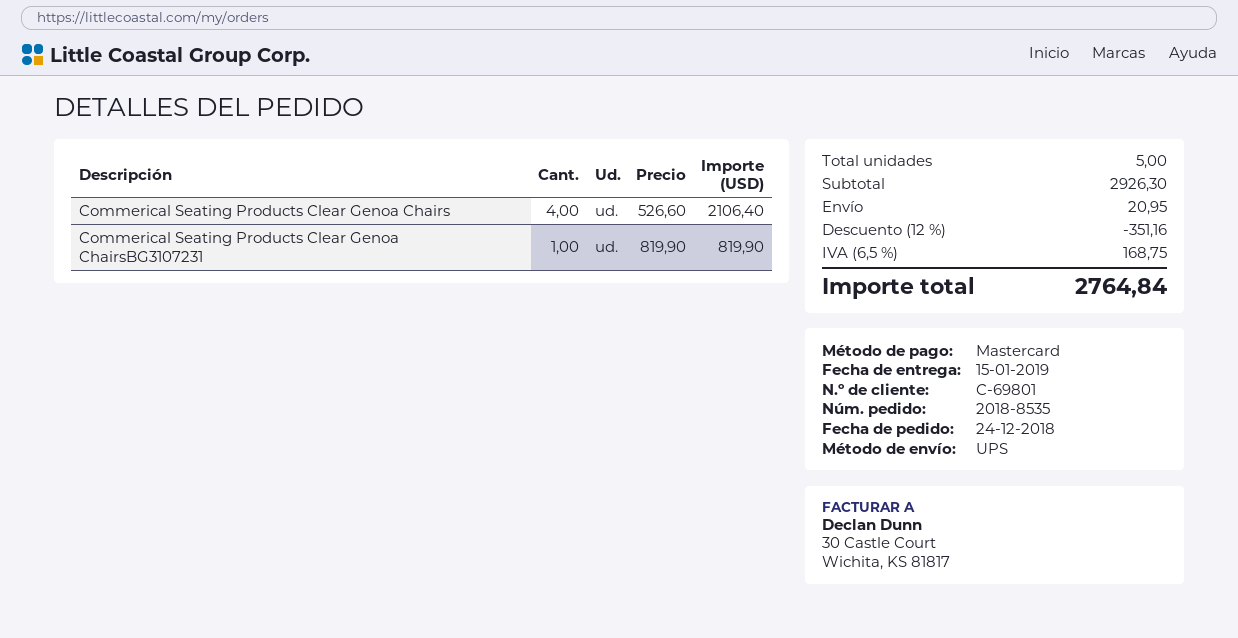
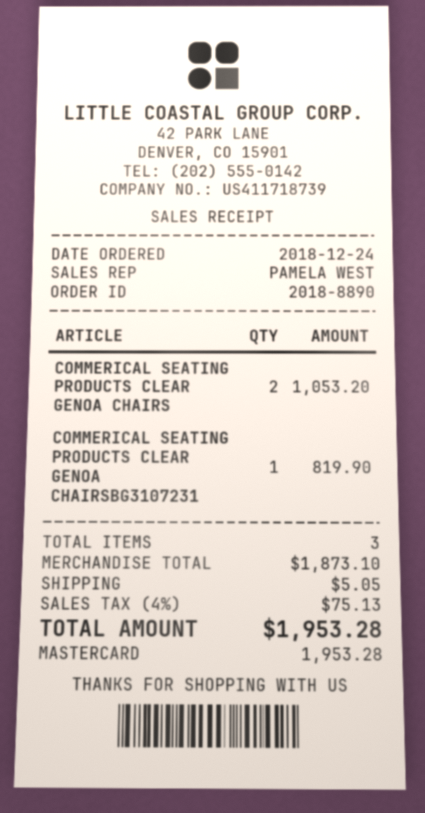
order number: 2018-8535 -> 2018-8890
Commerical Seating Products Clear Genoa Chairs: 4 for 2106.40 -> 2 for 1053.20
total quantity: 5 -> 3
subtotal: 2926.30 -> 1873.10
discount: 12% = 351.16 -> none
shipping: 20.95 -> 5.05
tax: 6.5% = 168.75 -> 4% = 75.13
total: 2764.84 -> 1953.28

